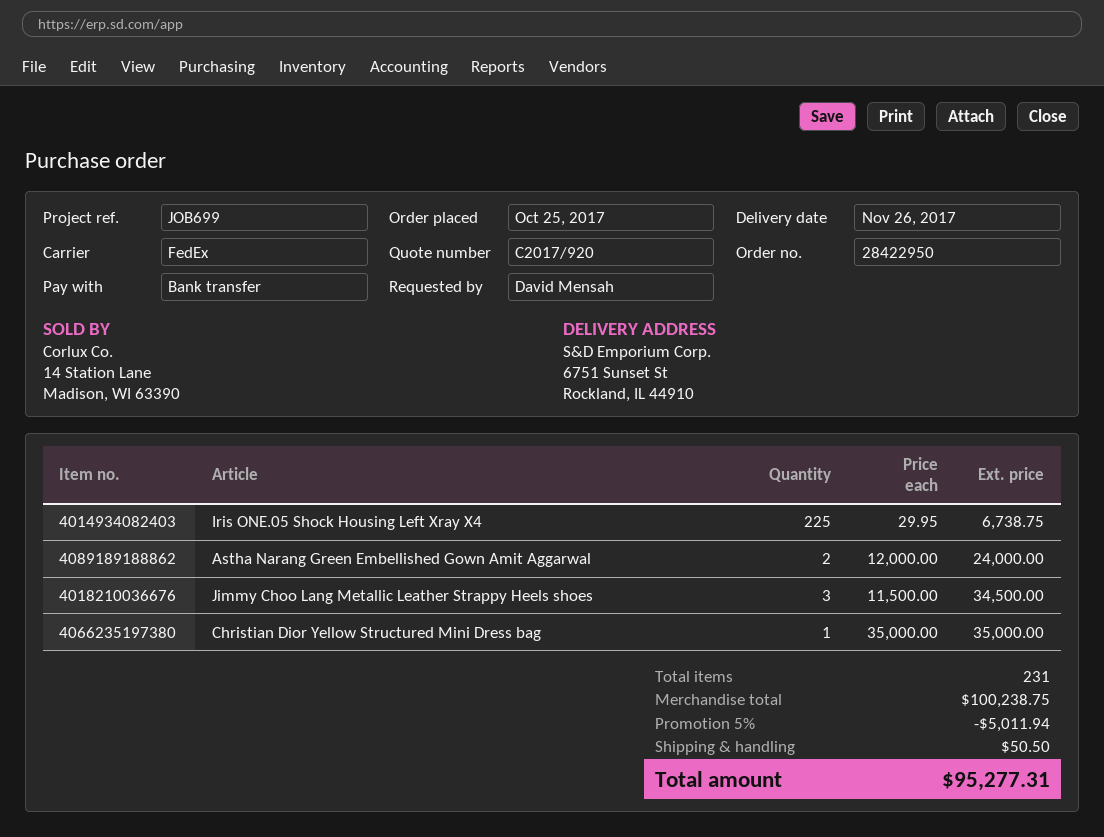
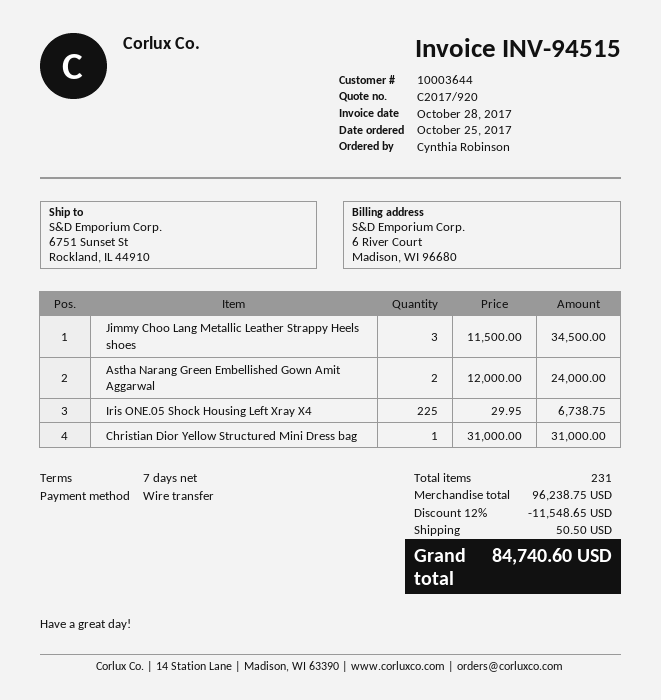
ordered by: David Mensah -> Cynthia Robinson
Christian Dior Yellow Structured Mini Dress bag: 1 x 35000.00 = 35000.00 -> 1 x 31000.00 = 31000.00
subtotal: 100238.75 -> 96238.75
discount: 5% = 5011.94 -> 12% = 11548.65
total: 95277.31 -> 84740.60

